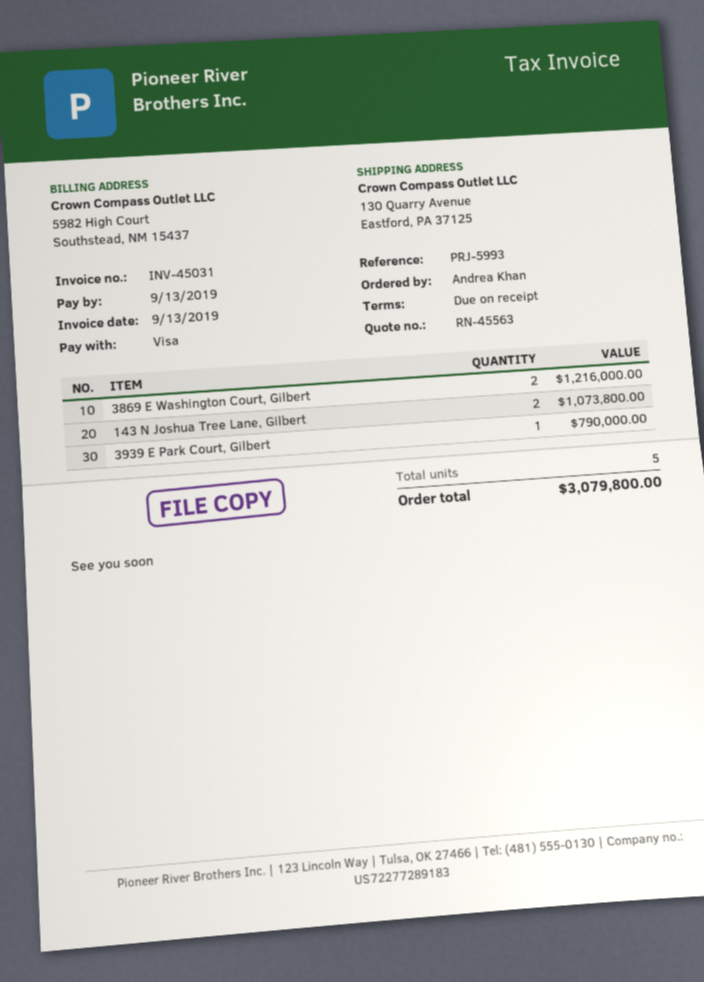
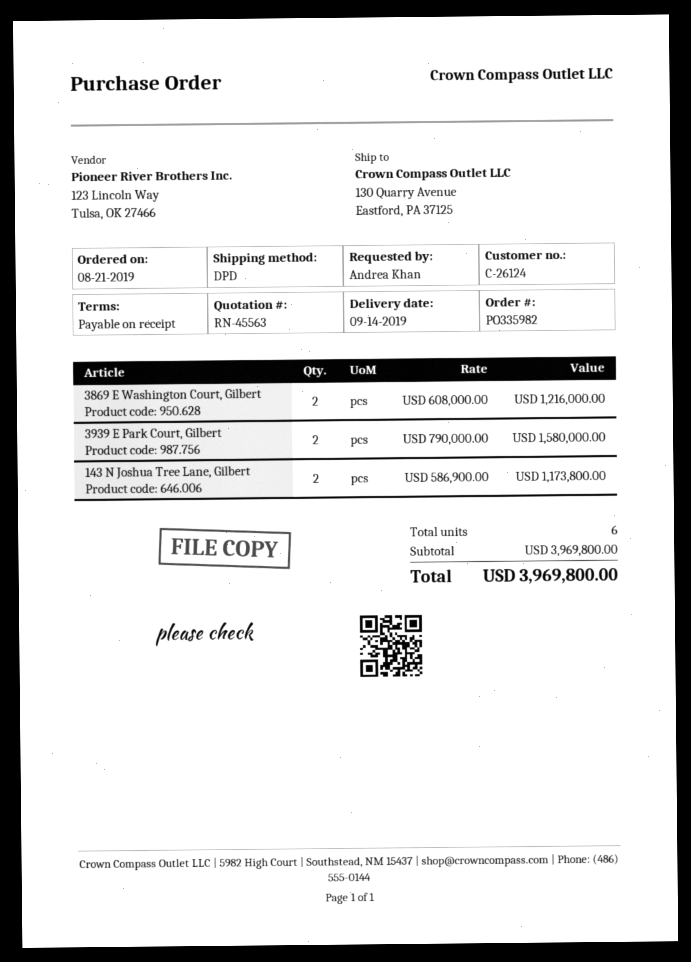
143 N Joshua Tree Lane, Gilbert: 2 for 1073800.00 -> 2 for 1173800.00
3939 E Park Court, Gilbert: 1 for 790000.00 -> 2 for 1580000.00
total quantity: 5 -> 6
total: 3079800.00 -> 3969800.00

